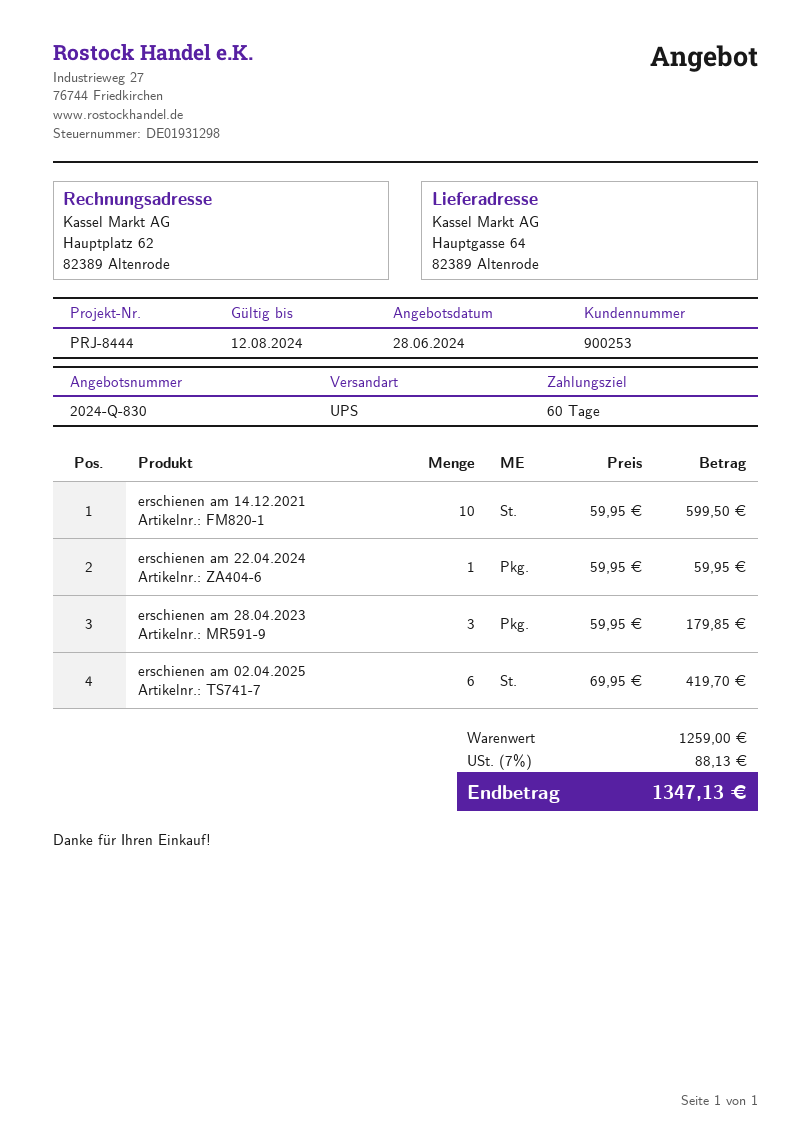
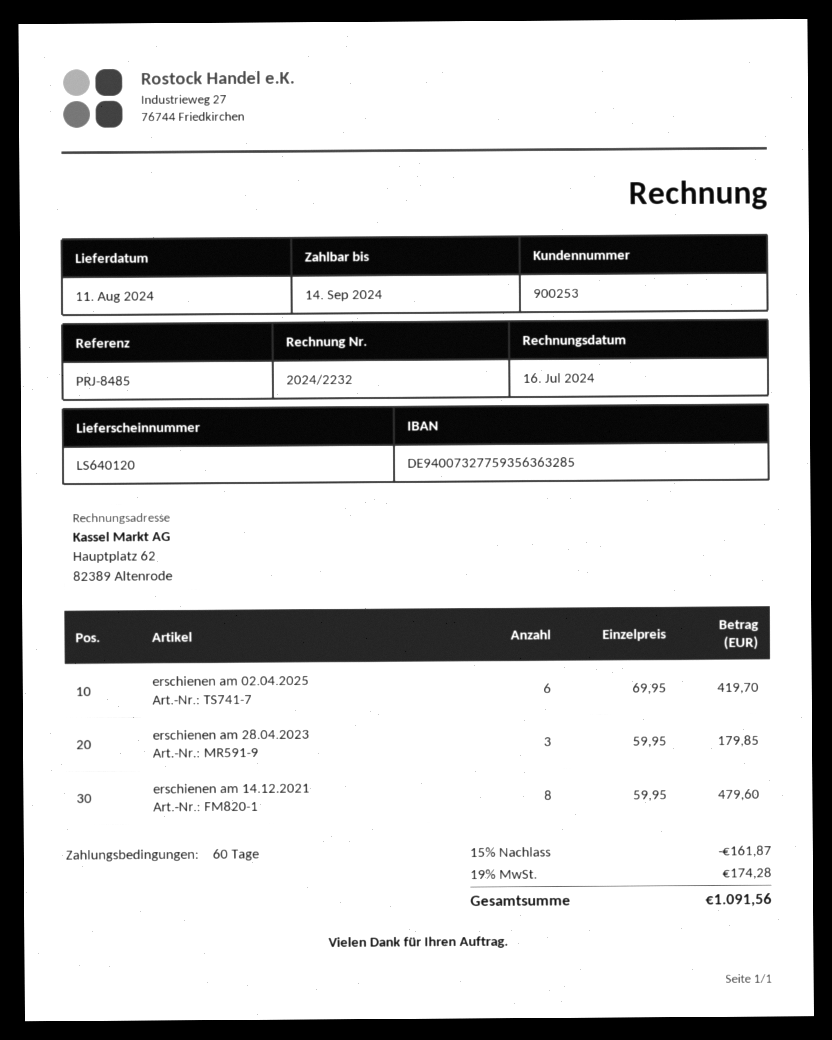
reference: PRJ-8444 -> PRJ-8485
erschienen am 14.12.2021: 10 x 59.95 = 599.50 -> 8 x 59.95 = 479.60
erschienen am 22.04.2024: 1 x 59.95 = 59.95 -> none
discount: none -> 15% = 161.87
tax: 7% = 88.13 -> 19% = 174.28
total: 1347.13 -> 1091.56

